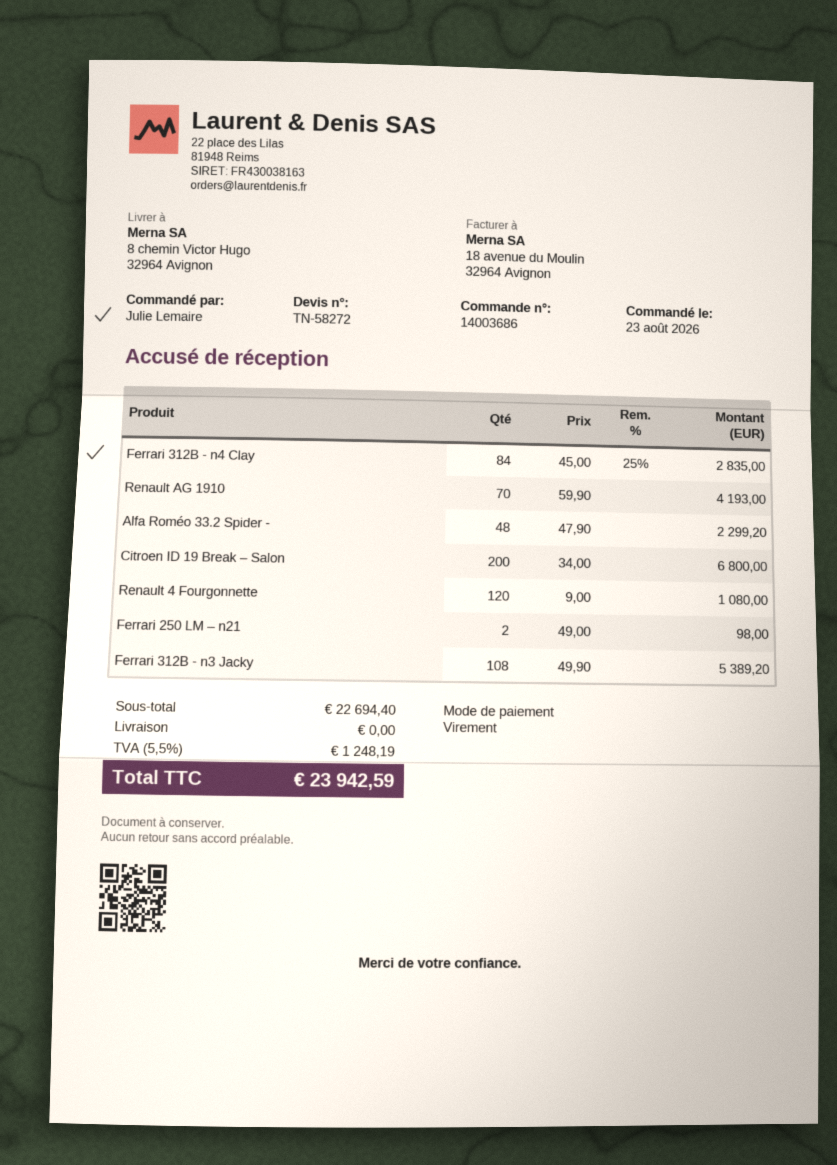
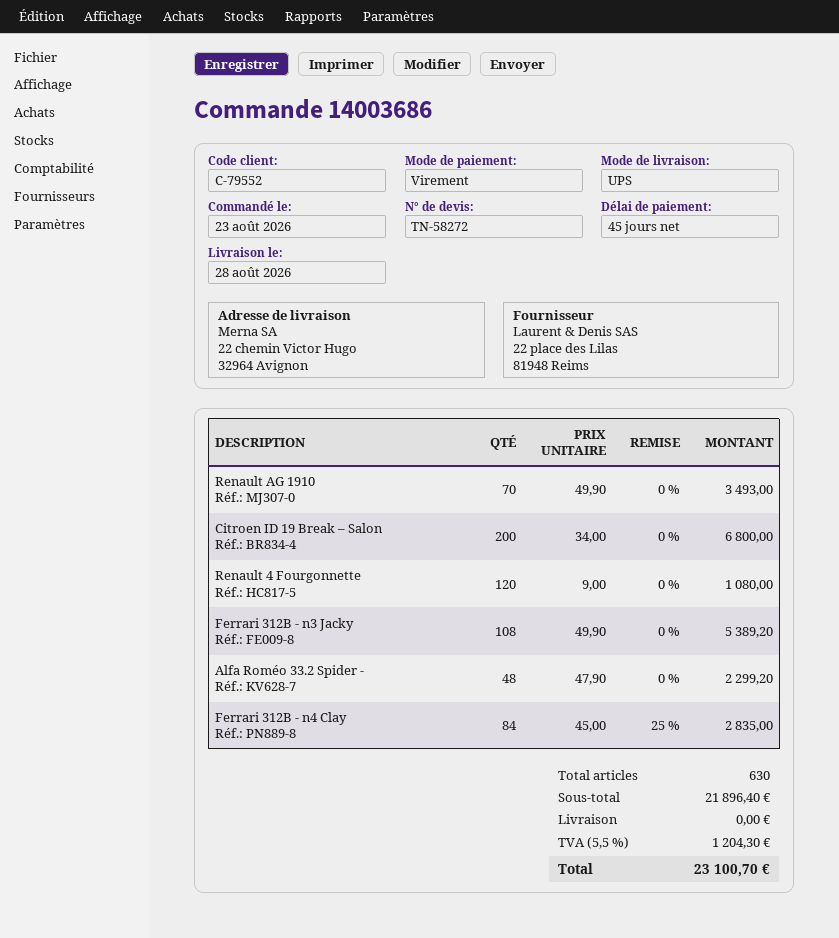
ship to: 8 chemin Victor Hugo, 32964 Avignon -> 22 chemin Victor Hugo, 32964 Avignon
Renault AG 1910: 70 x 59.90 = 4193.00 -> 70 x 49.90 = 3493.00
Ferrari 250 LM – n21: 2 x 49.00 = 98.00 -> none
subtotal: 22694.40 -> 21896.40
tax: 5.5% = 1248.19 -> 5.5% = 1204.30
total: 23942.59 -> 23100.70

